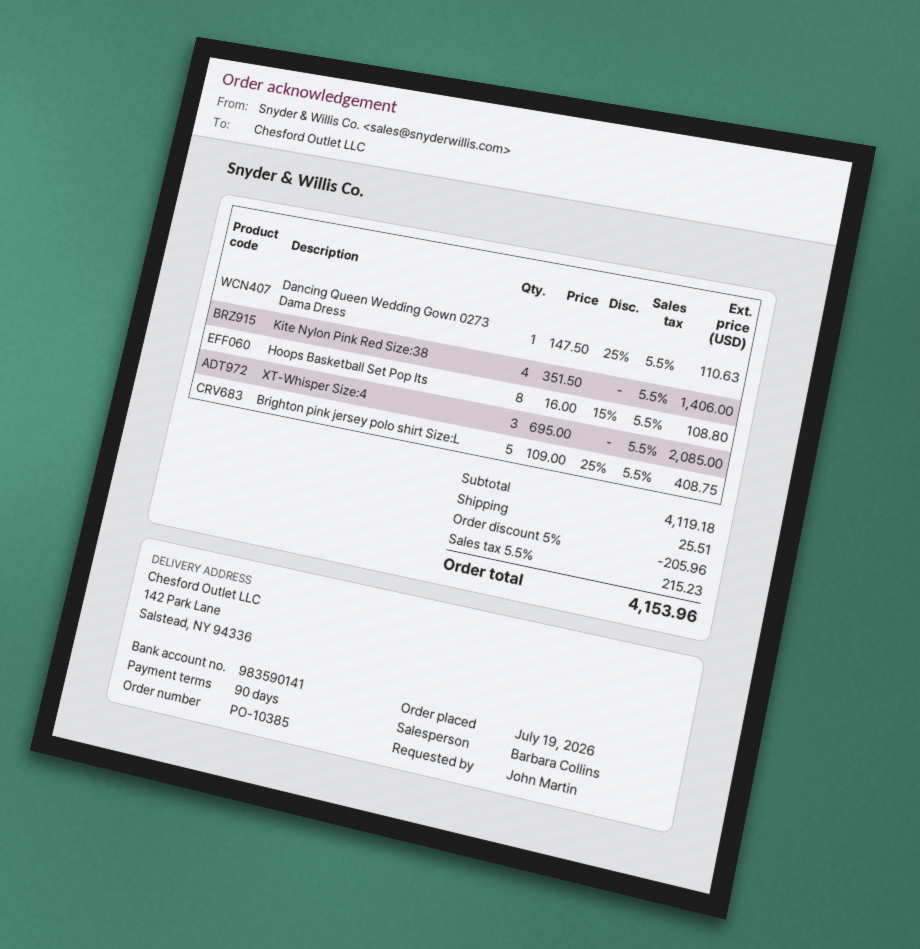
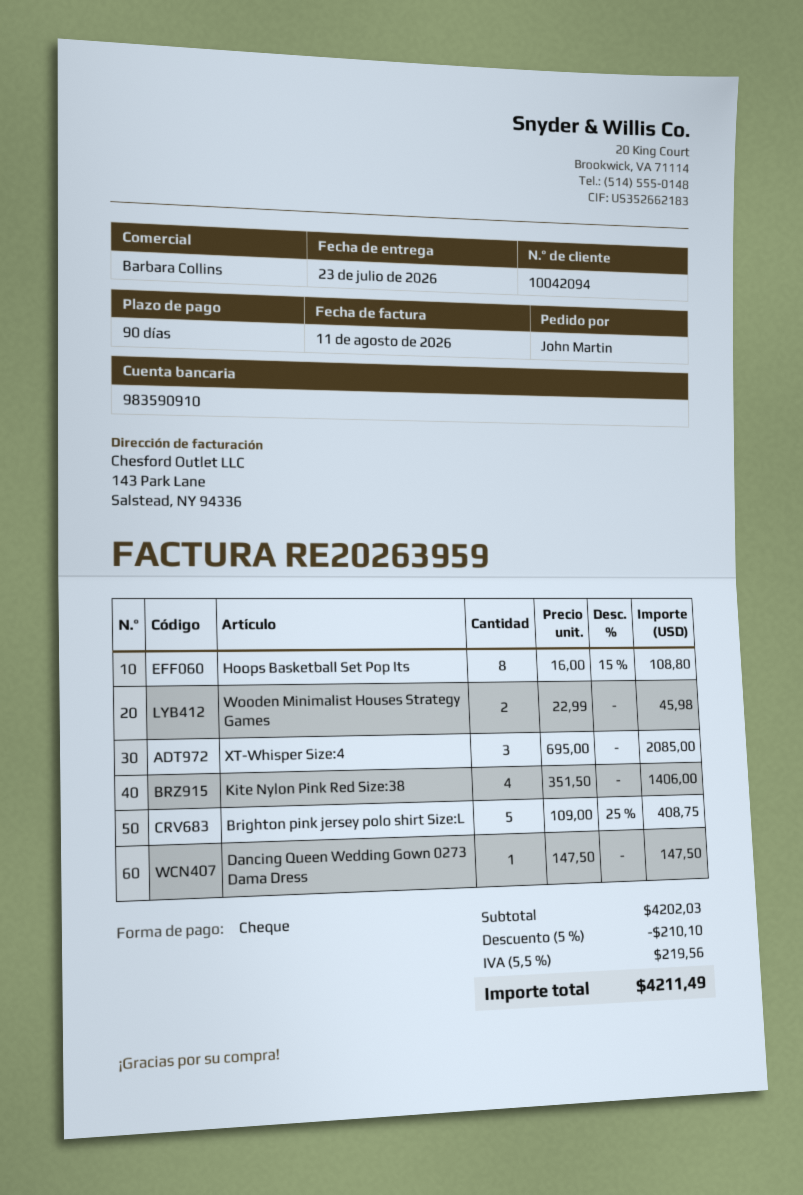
bank account: 983590141 -> 983590910
Dancing Queen Wedding Gown 0273 Dama Dress: 1 x 147.50 - 25% = 110.63 -> 1 x 147.50 = 147.50
Wooden Minimalist Houses Strategy Games: none -> 2 x 22.99 = 45.98
subtotal: 4119.18 -> 4202.03
discount: 5% = 205.96 -> 5% = 210.10
shipping: 25.51 -> none
tax: 5.5% = 215.23 -> 5.5% = 219.56
total: 4153.96 -> 4211.49

